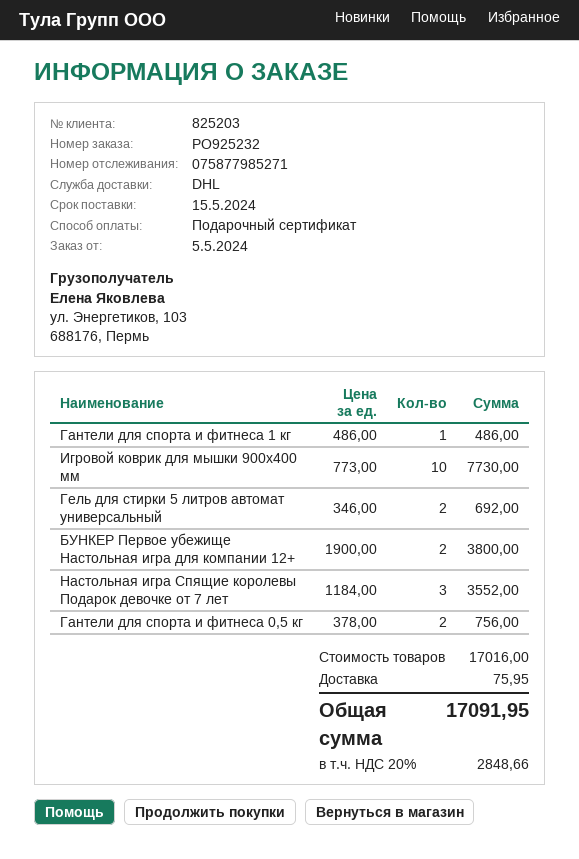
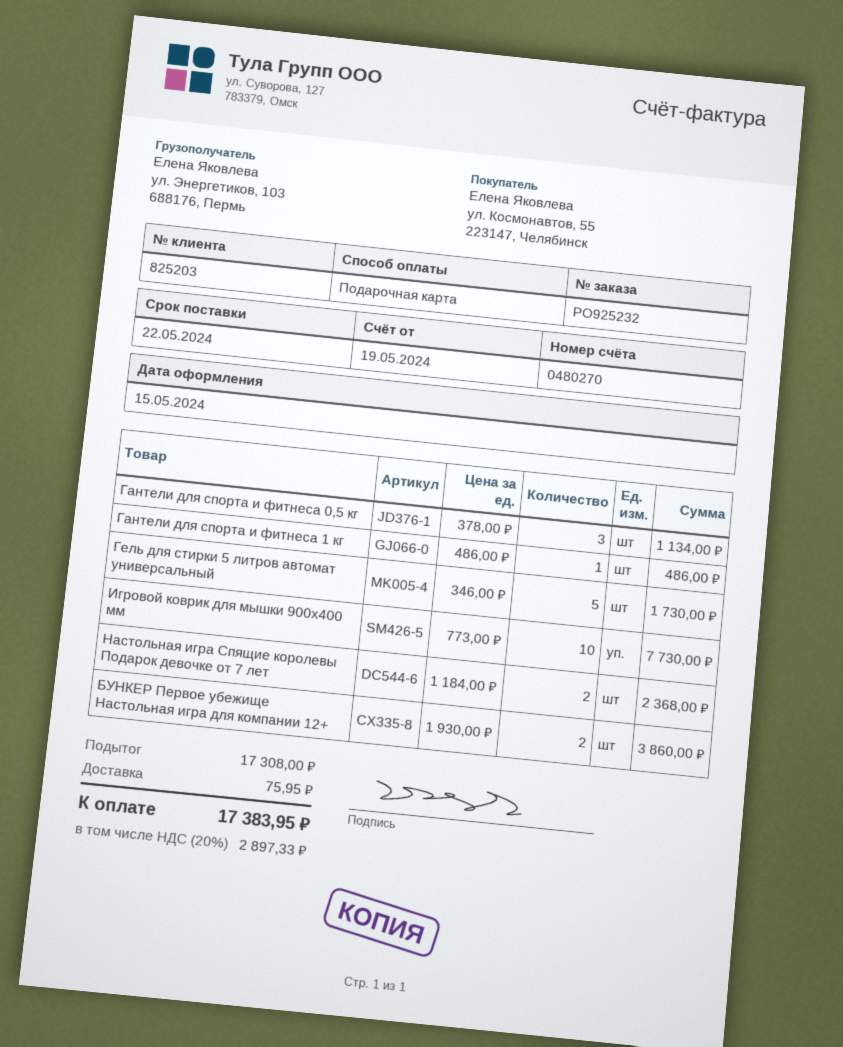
order date: 2024-05-05 -> 2024-05-15
delivery date: 2024-05-15 -> 2024-05-22
Гель для стирки 5 литров автомат универсальный: 2 x 346.00 = 692.00 -> 5 x 346.00 = 1730.00
БУНКЕР Первое убежище Настольная игра для компании 12+: 2 x 1900.00 = 3800.00 -> 2 x 1930.00 = 3860.00
Настольная игра Спящие королевы Подарок девочке от 7 лет: 3 x 1184.00 = 3552.00 -> 2 x 1184.00 = 2368.00
Гантели для спорта и фитнеса 0,5 кг: 2 x 378.00 = 756.00 -> 3 x 378.00 = 1134.00
subtotal: 17016.00 -> 17308.00
tax: 20% = 2848.66 -> 20% = 2897.33
total: 17091.95 -> 17383.95

